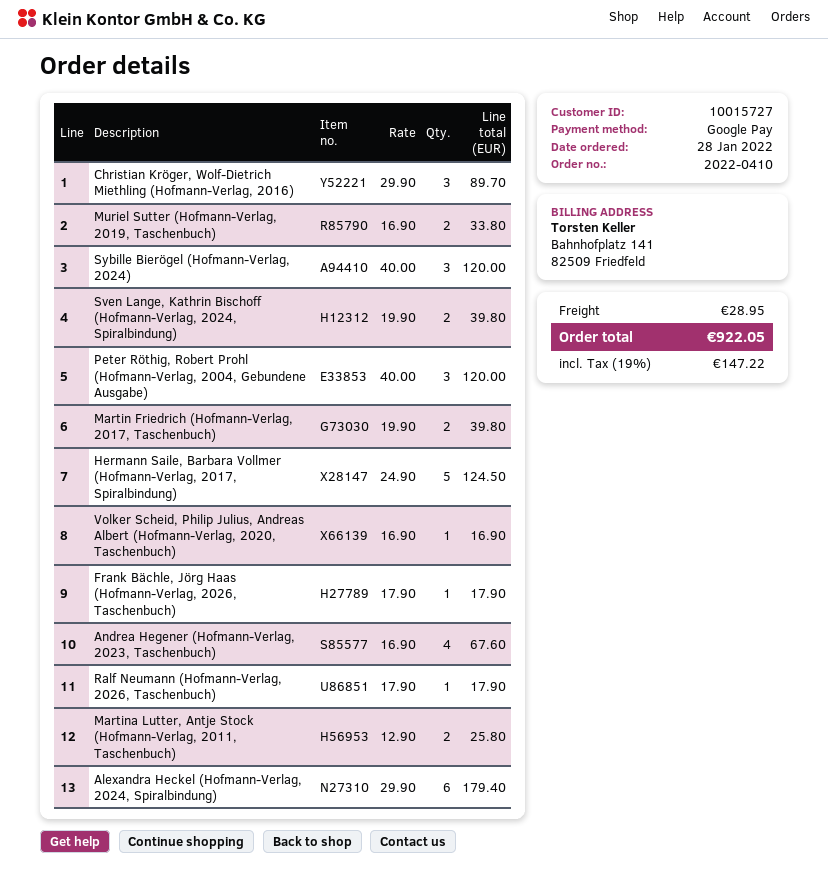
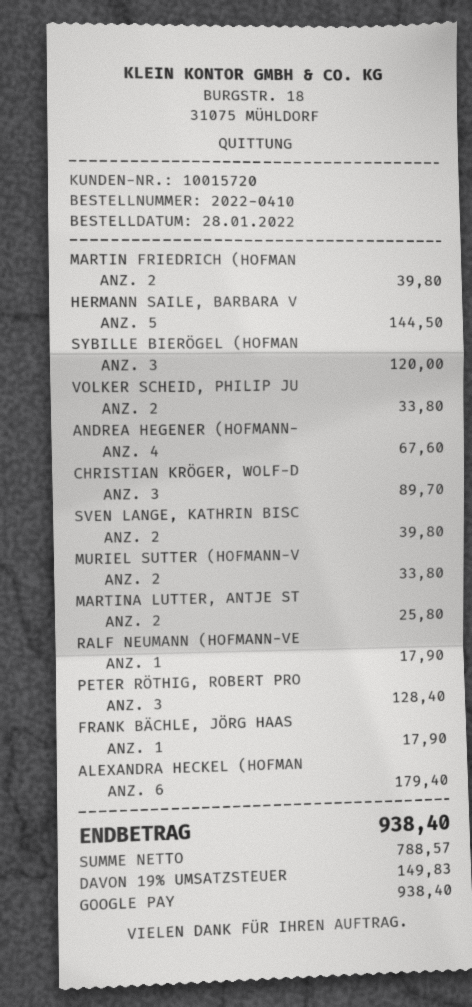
customer number: 10015727 -> 10015720
Peter Röthig, Robert Prohl (Hofmann-Verlag, 2004, Gebundene Ausgabe): 3 for 120.00 -> 3 for 128.40
Hermann Saile, Barbara Vollmer (Hofmann-Verlag, 2017, Spiralbindung): 5 for 124.50 -> 5 for 144.50
Volker Scheid, Philip Julius, Andreas Albert (Hofmann-Verlag, 2020, Taschenbuch): 1 for 16.90 -> 2 for 33.80
shipping: 28.95 -> none
tax: 19% = 147.22 -> 19% = 149.83
total: 922.05 -> 938.40

